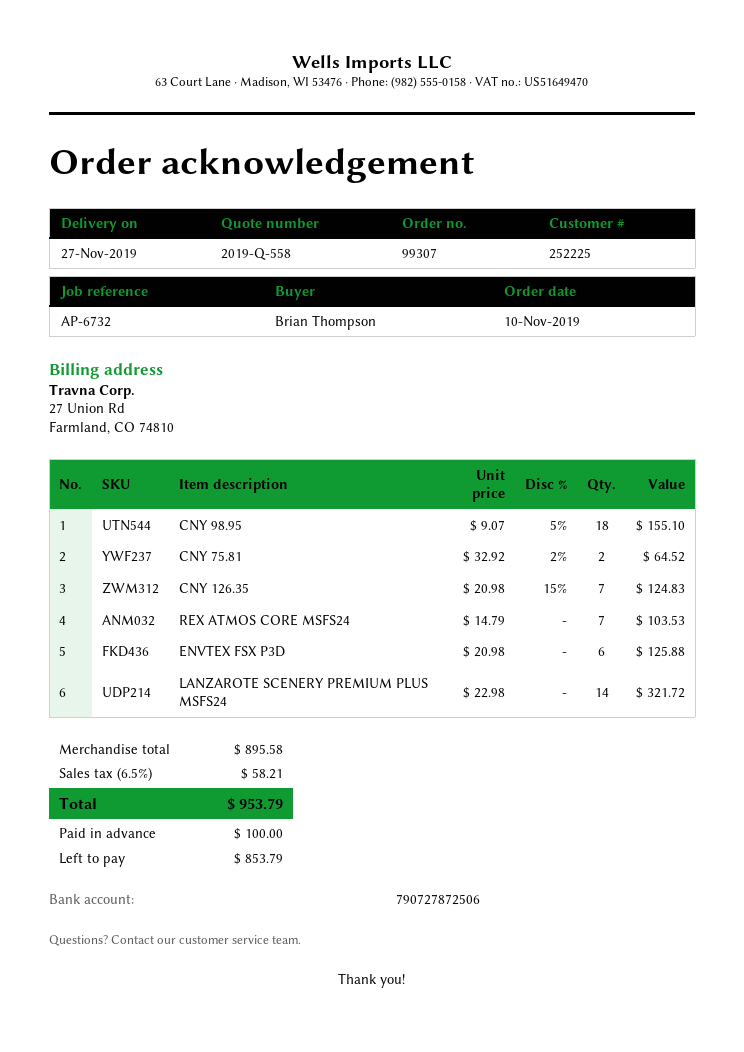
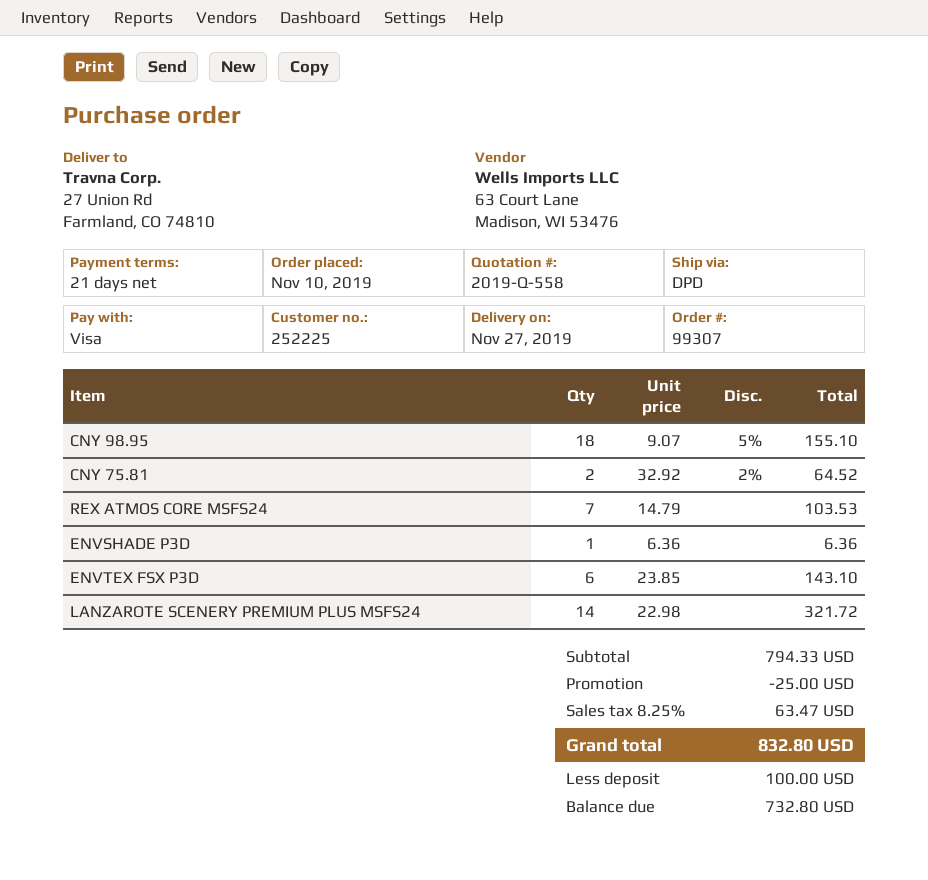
CNY 126.35: 7 x 20.98 - 15% = 124.83 -> none
ENVTEX FSX P3D: 6 x 20.98 = 125.88 -> 6 x 23.85 = 143.10
ENVSHADE P3D: none -> 1 x 6.36 = 6.36
subtotal: 895.58 -> 794.33
discount: none -> 25.00
tax: 6.5% = 58.21 -> 8.25% = 63.47
total: 953.79 -> 832.80
balance: 853.79 -> 732.80

